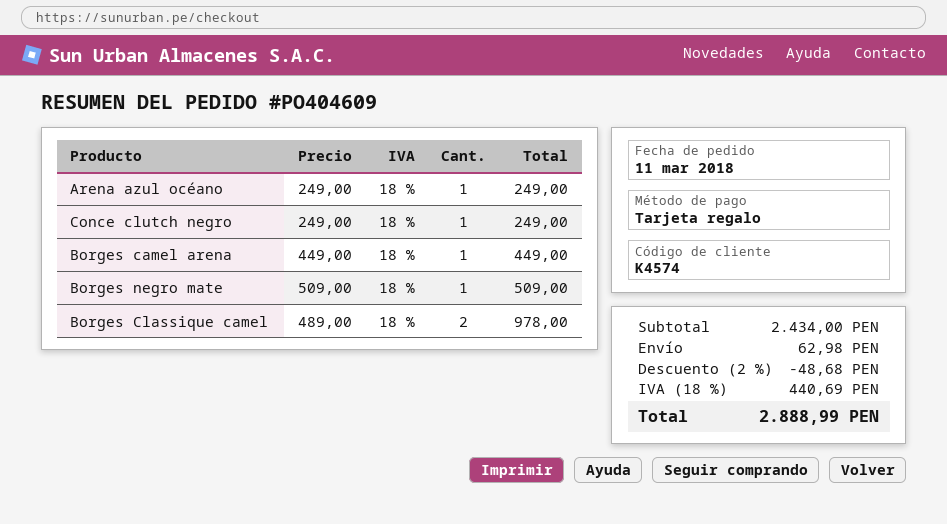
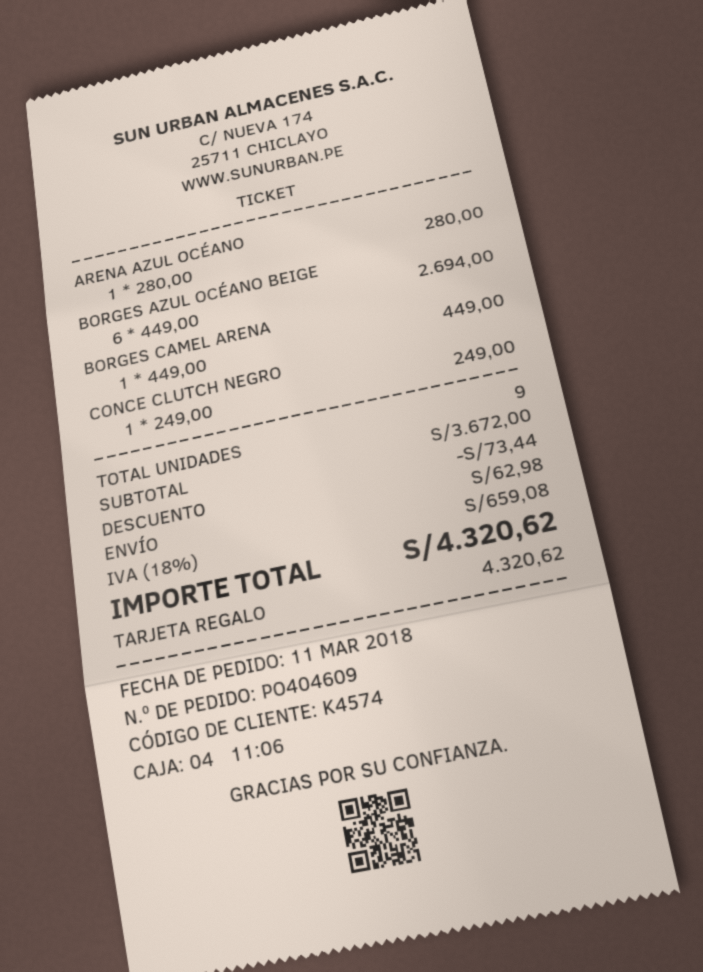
Arena azul océano: 1 x 249.00 = 249.00 -> 1 x 280.00 = 280.00
Borges negro mate: 1 x 509.00 = 509.00 -> none
Borges Classique camel: 2 x 489.00 = 978.00 -> none
BORGES AZUL OCÉANO BEIGE: none -> 6 x 449.00 = 2694.00
subtotal: 2434.00 -> 3672.00
discount: 48.68 -> 73.44
tax: 18% = 440.69 -> 18% = 659.08
total: 2888.99 -> 4320.62

